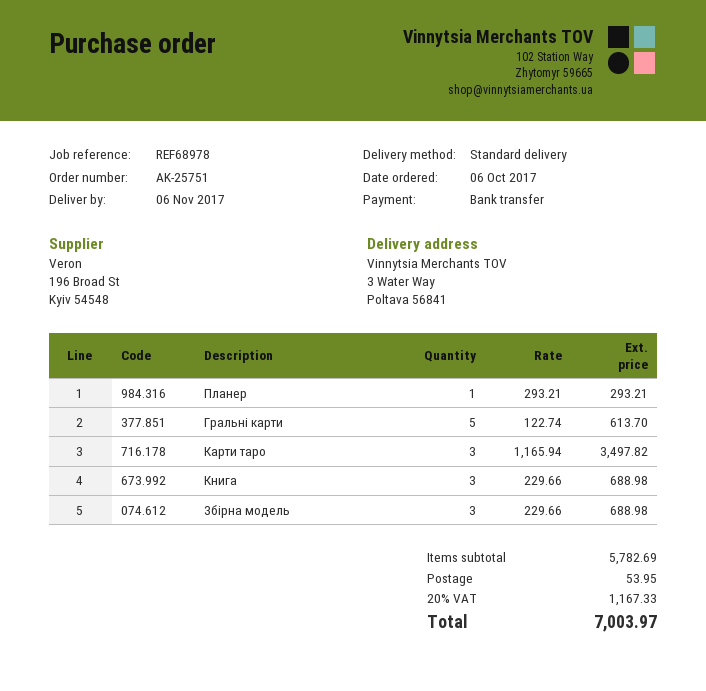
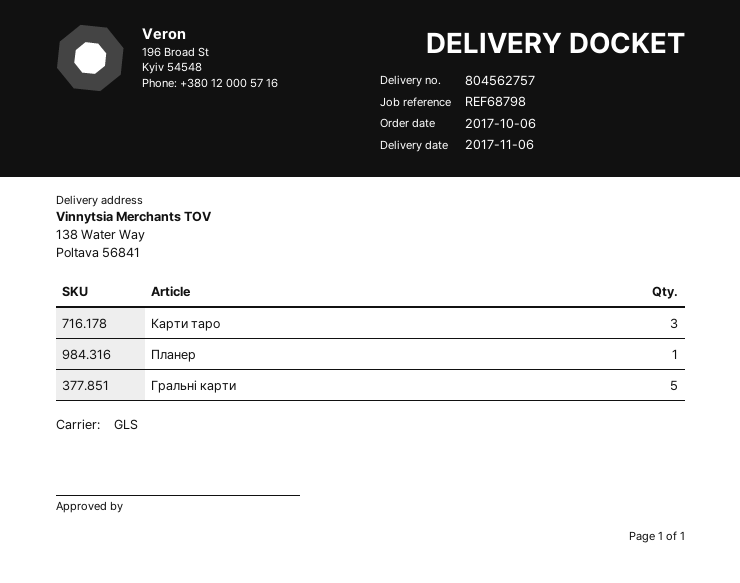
reference: REF68978 -> REF68798
shipping method: standard -> GLS
ship to: 3 Water Way, Poltava 56841 -> 138 Water Way, Poltava 56841
Книга: 3 -> none
Збірна модель: 3 -> none

